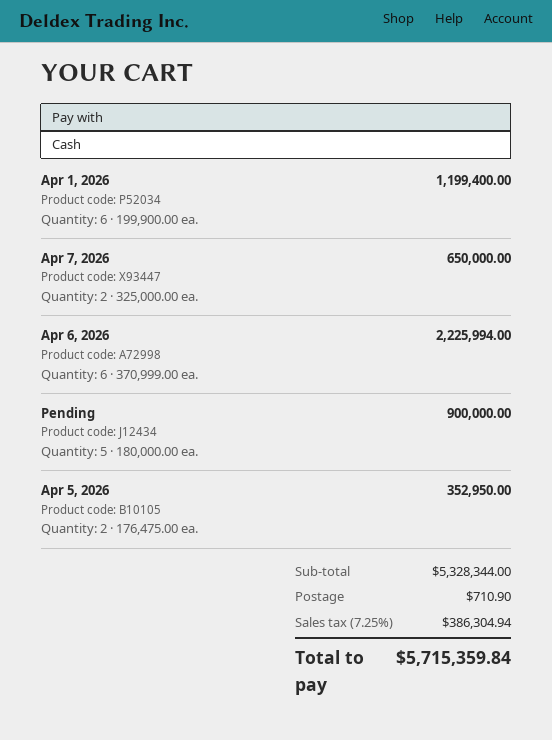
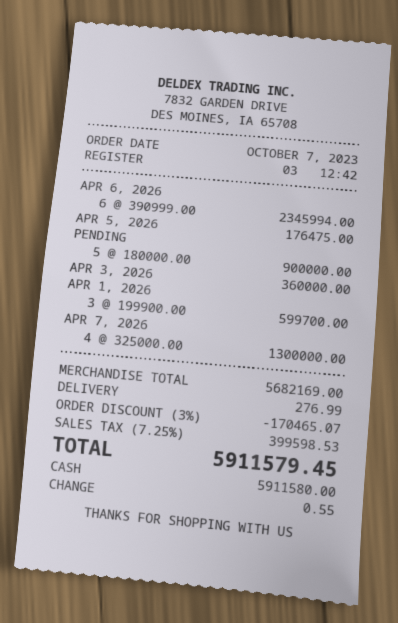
Apr 1, 2026: 6 x 199900.00 = 1199400.00 -> 3 x 199900.00 = 599700.00
Apr 7, 2026: 2 x 325000.00 = 650000.00 -> 4 x 325000.00 = 1300000.00
Apr 6, 2026: 6 x 370999.00 = 2225994.00 -> 6 x 390999.00 = 2345994.00
Apr 5, 2026: 2 x 176475.00 = 352950.00 -> 1 x 176475.00 = 176475.00
APR 3, 2026: none -> 1 x 360000.00 = 360000.00
subtotal: 5328344.00 -> 5682169.00
discount: none -> 3% = 170465.07
shipping: 710.90 -> 276.99
tax: 7.25% = 386304.94 -> 7.25% = 399598.53
total: 5715359.84 -> 5911579.45

